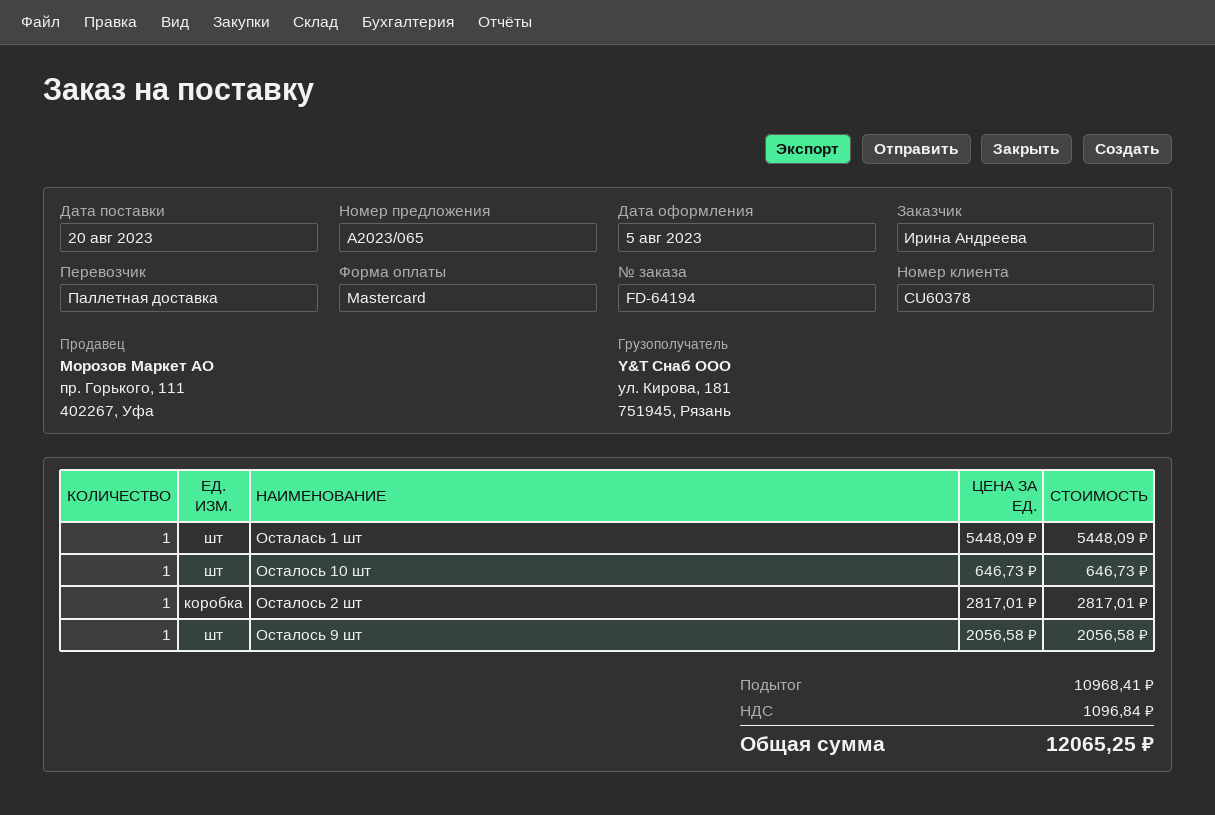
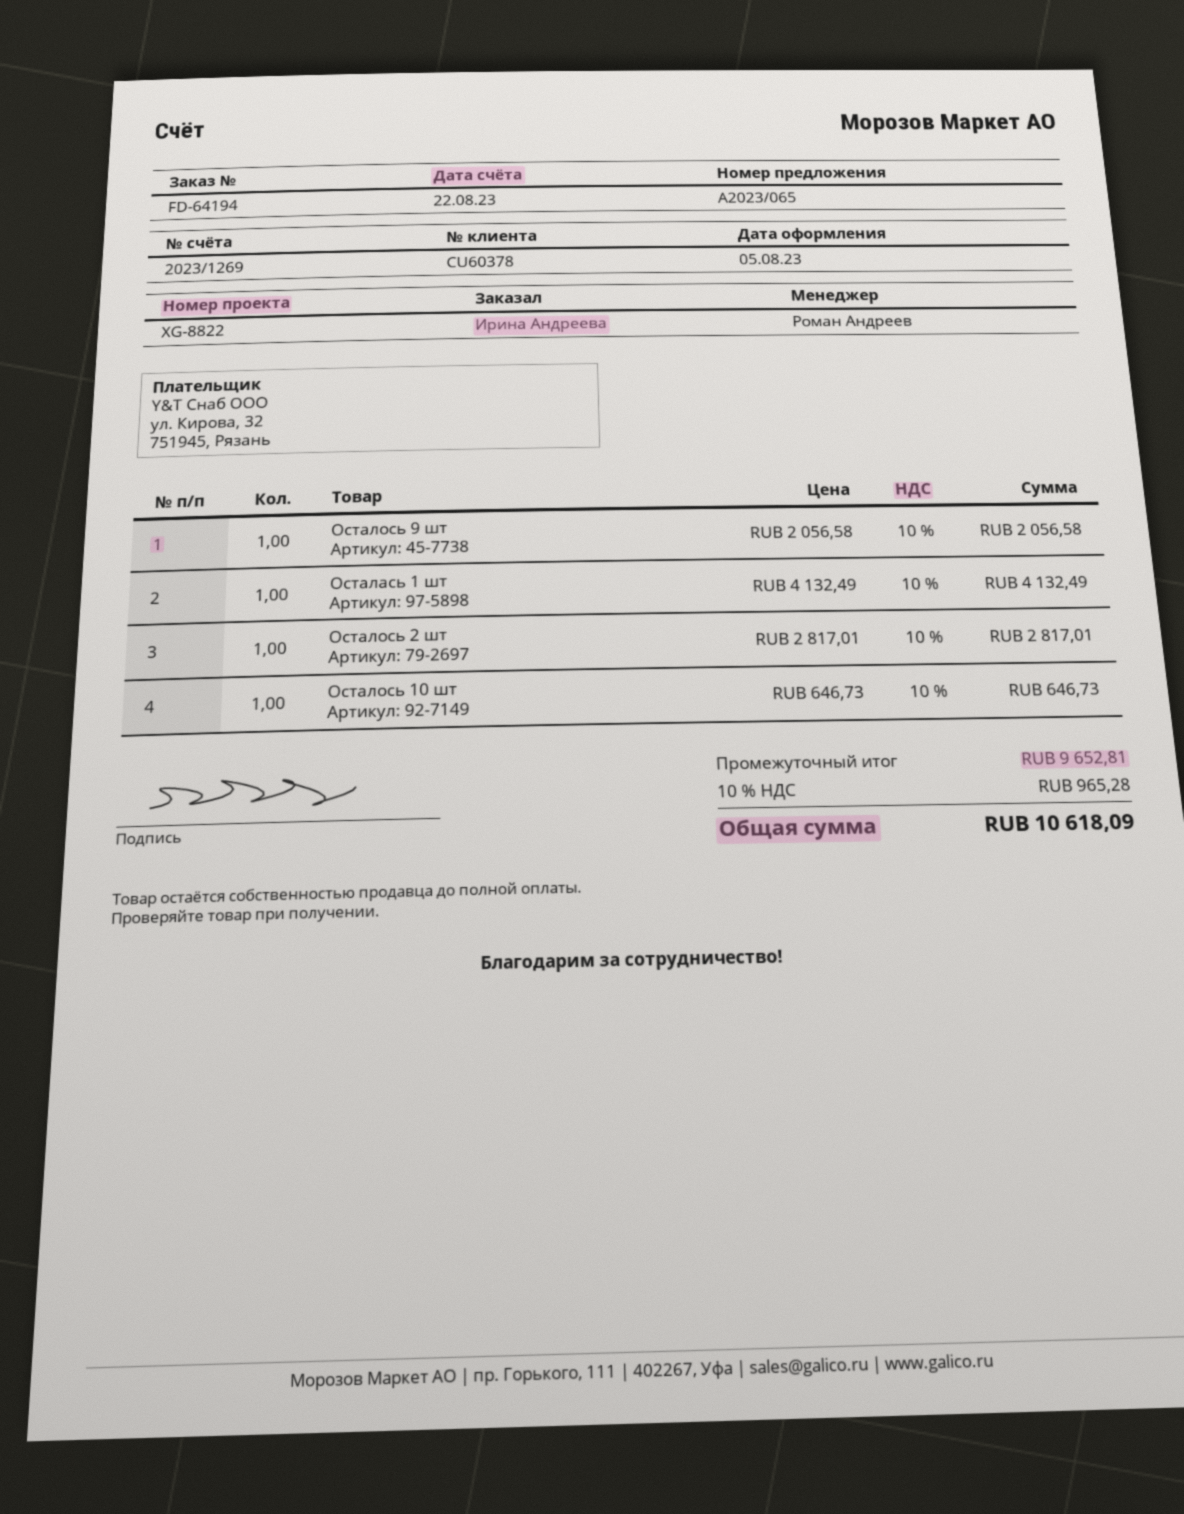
Осталась 1 шт: 1 x 5448.09 = 5448.09 -> 1 x 4132.49 = 4132.49
subtotal: 10968.41 -> 9652.81
tax: 1096.84 -> 965.28
total: 12065.25 -> 10618.09

